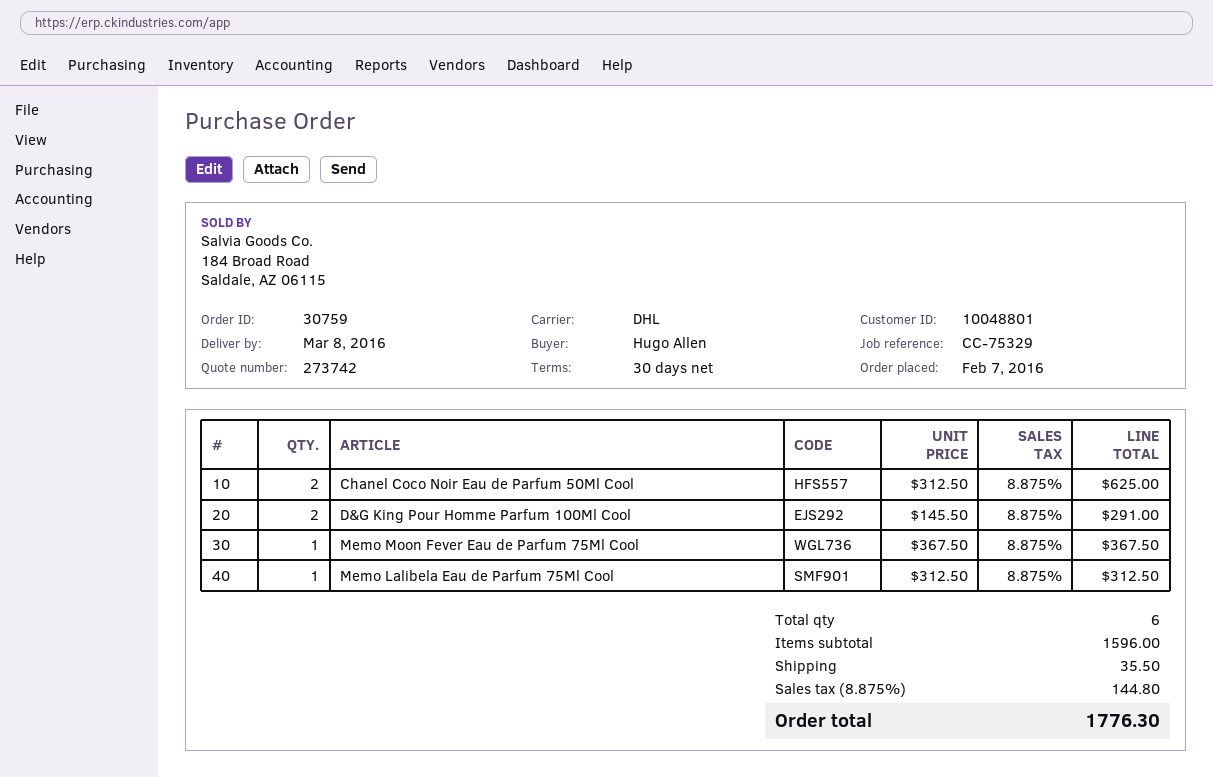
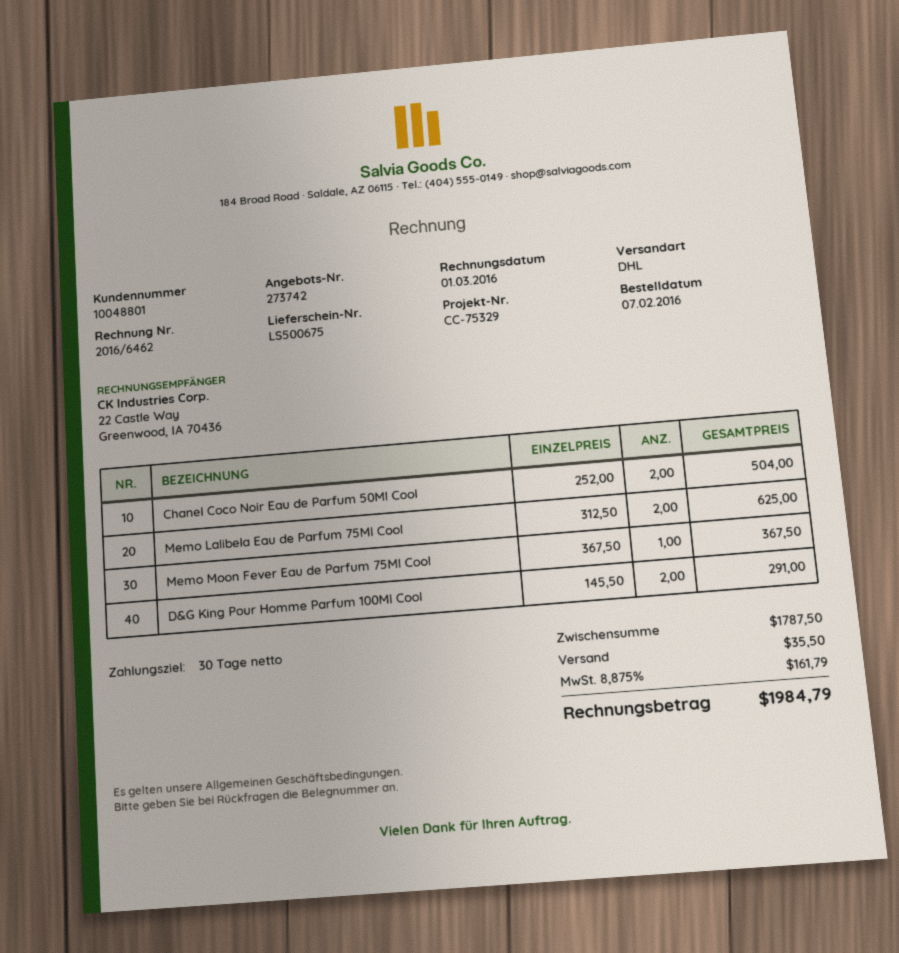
Chanel Coco Noir Eau de Parfum 50Ml Cool: 2 x 312.50 = 625.00 -> 2 x 252.00 = 504.00
Memo Lalibela Eau de Parfum 75Ml Cool: 1 x 312.50 = 312.50 -> 2 x 312.50 = 625.00
subtotal: 1596.00 -> 1787.50
tax: 8.875% = 144.80 -> 8.875% = 161.79
total: 1776.30 -> 1984.79

